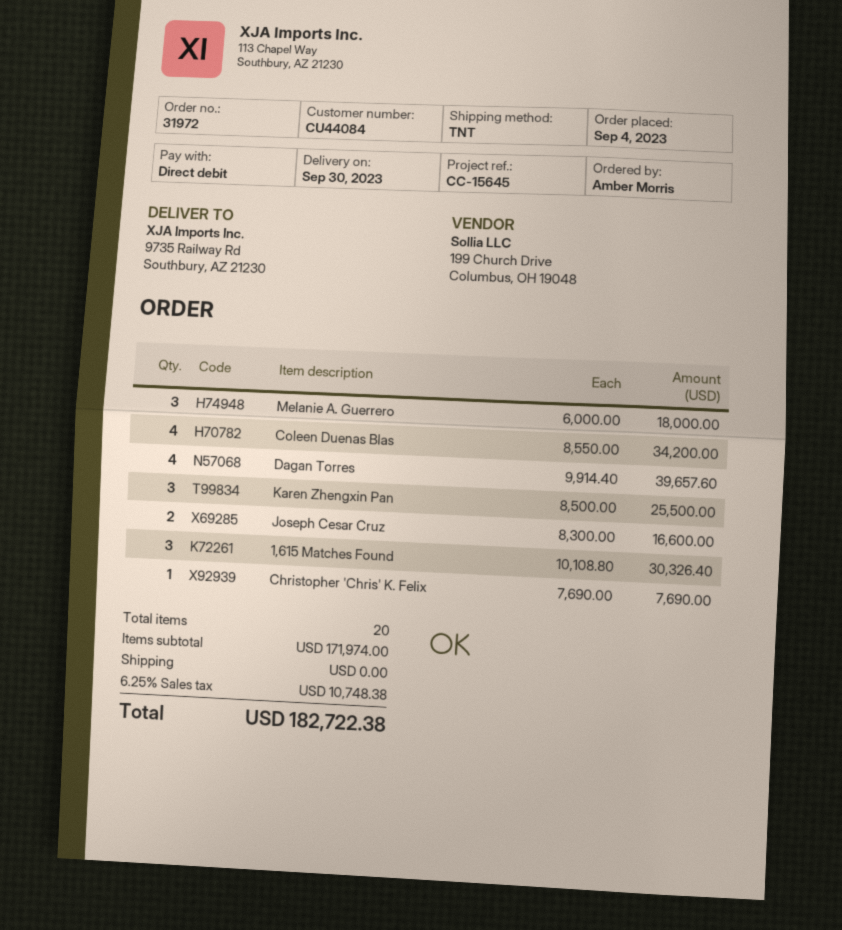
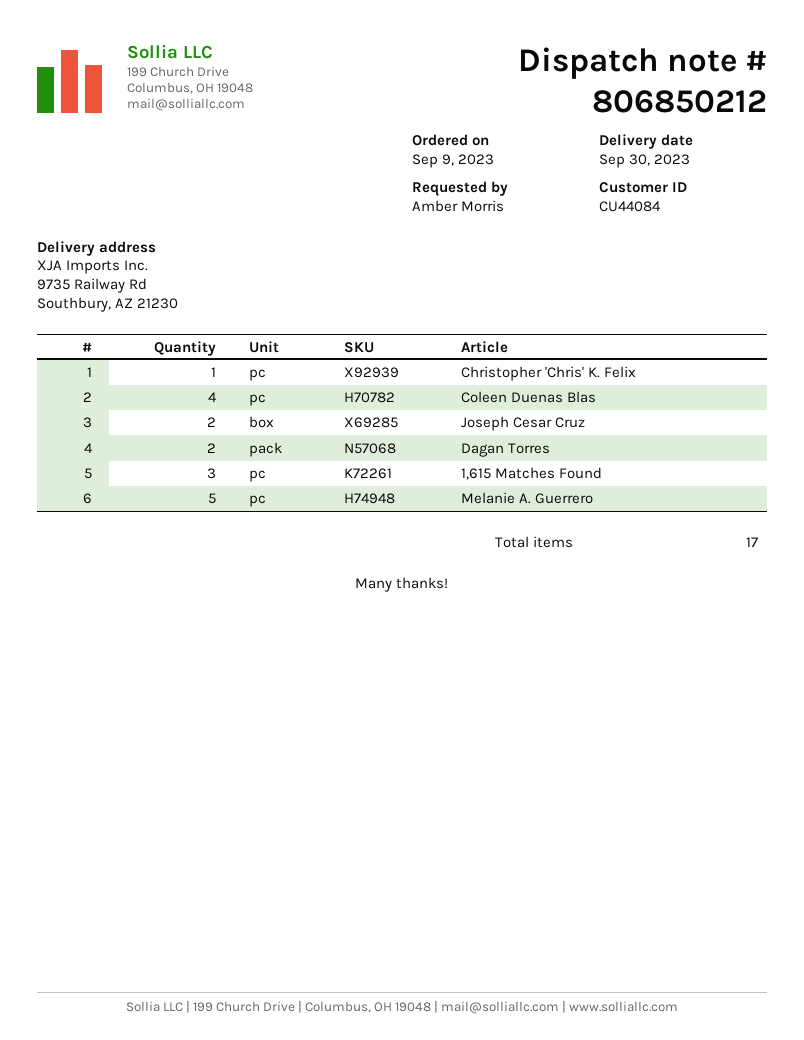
order date: 2023-09-04 -> 2023-09-09
Melanie A. Guerrero: 3 -> 5
Dagan Torres: 4 -> 2
Karen Zhengxin Pan: 3 -> none
total quantity: 20 -> 17

